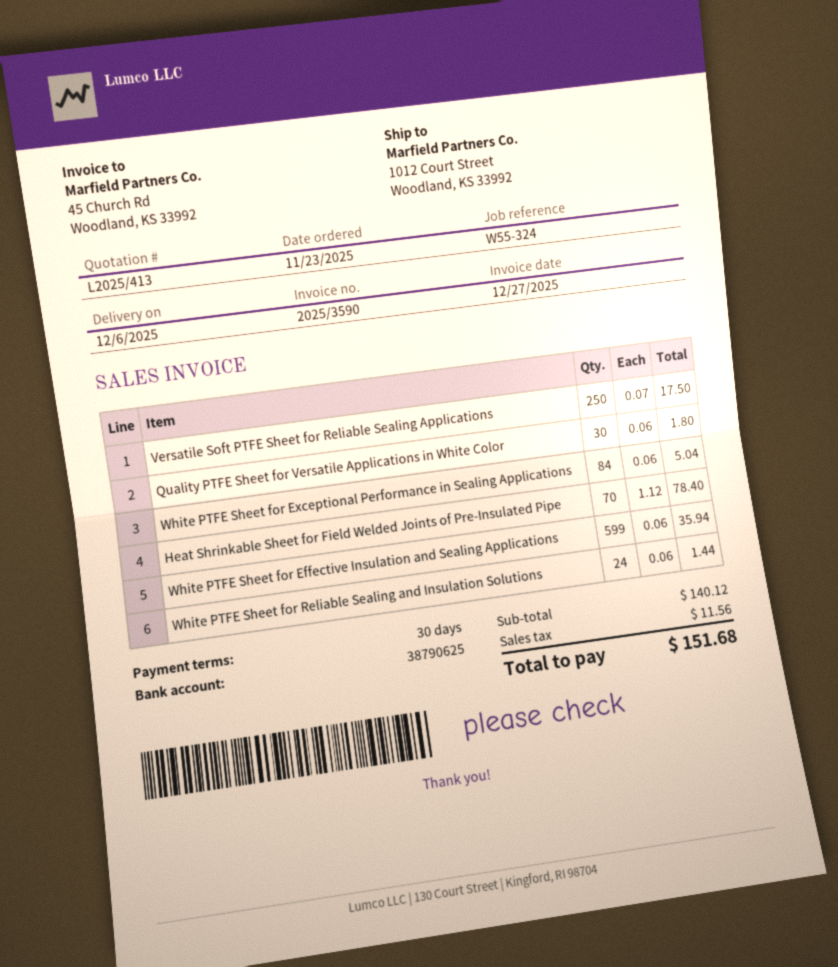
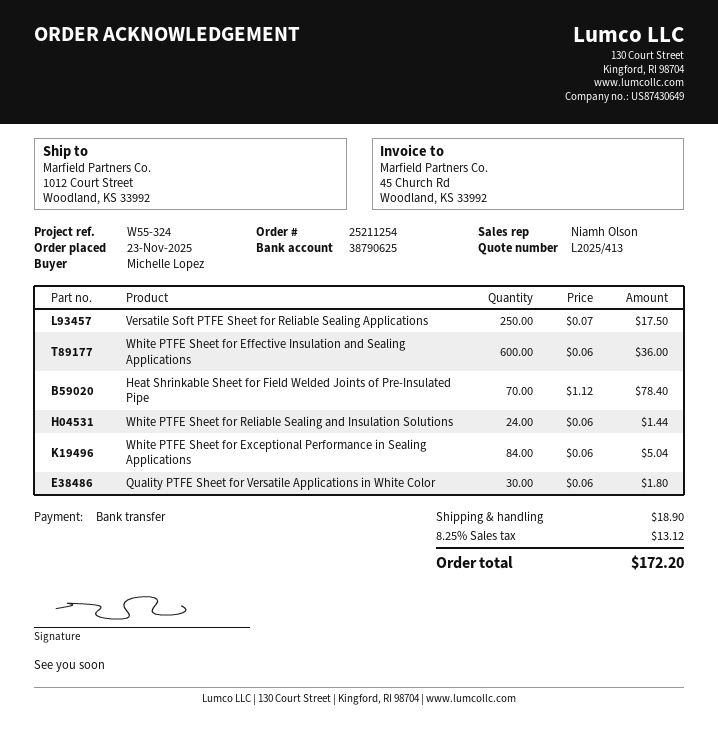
White PTFE Sheet for Effective Insulation and Sealing Applications: 599 x 0.06 = 35.94 -> 600 x 0.06 = 36.00
shipping: none -> 18.90
tax: 11.56 -> 13.12
total: 151.68 -> 172.20

